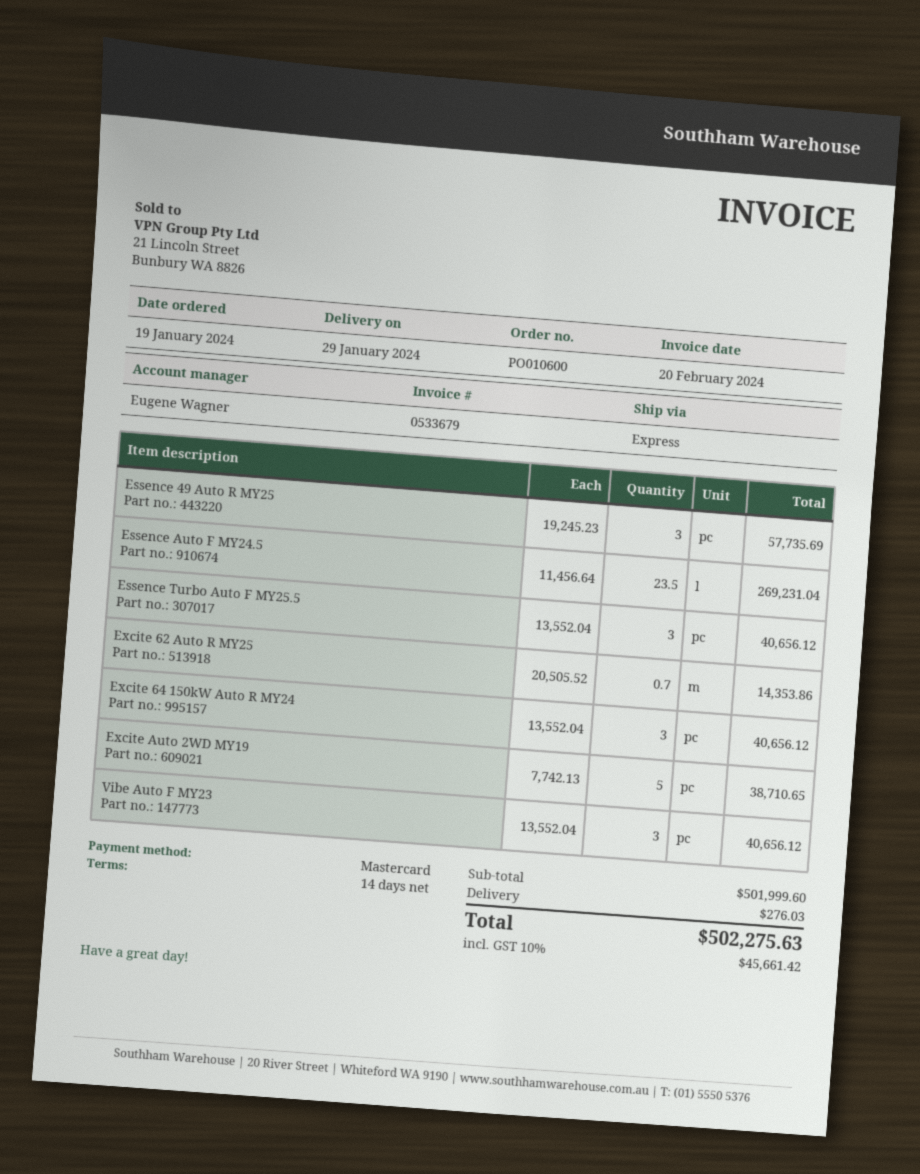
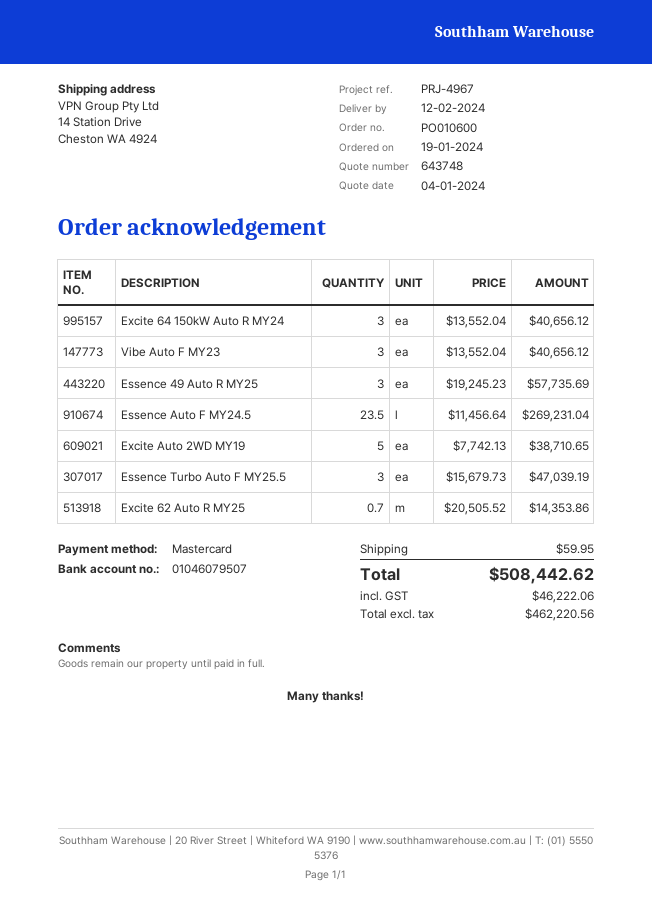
delivery date: 2024-01-29 -> 2024-02-12
Essence Turbo Auto F MY25.5: 3 x 13552.04 = 40656.12 -> 3 x 15679.73 = 47039.19
shipping: 276.03 -> 59.95
tax: 45661.42 -> 46222.06
total: 502275.63 -> 508442.62

